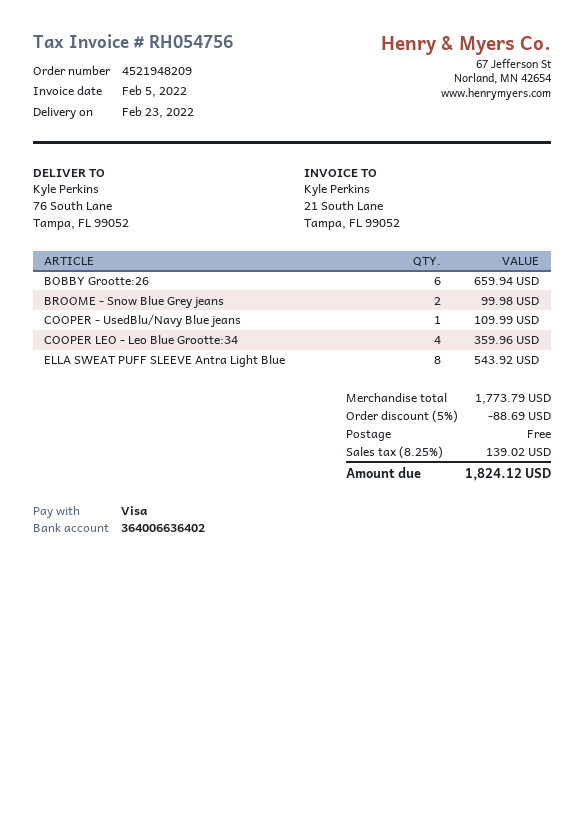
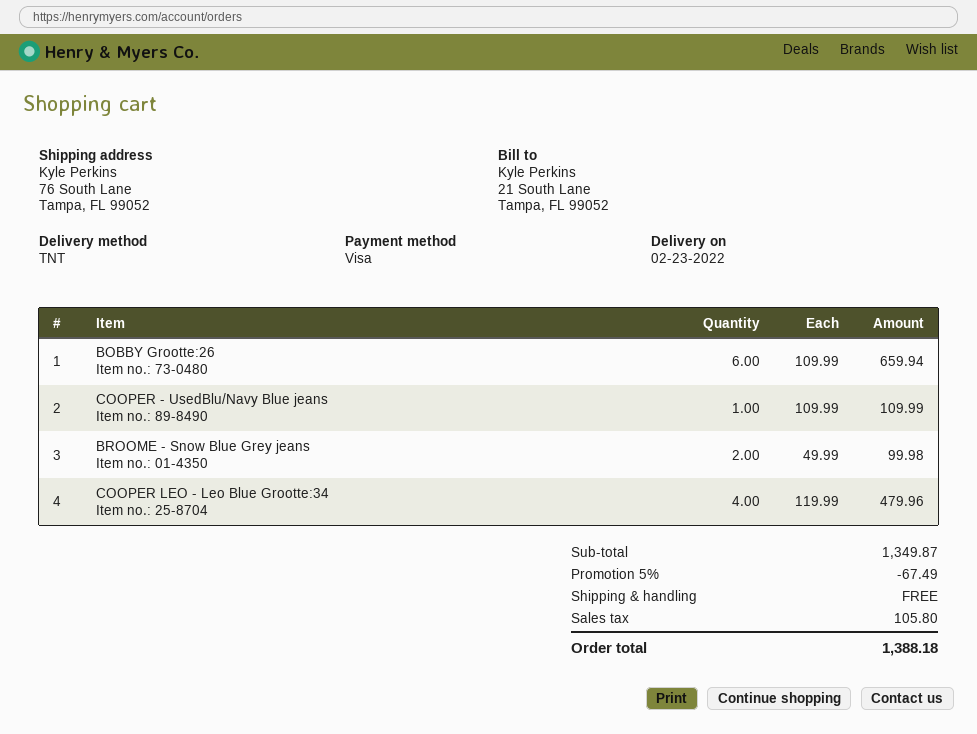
COOPER LEO - Leo Blue Grootte:34: 4 for 359.96 -> 4 for 479.96
ELLA SWEAT PUFF SLEEVE Antra Light Blue: 8 for 543.92 -> none
subtotal: 1773.79 -> 1349.87
discount: 5% = 88.69 -> 5% = 67.49
tax: 139.02 -> 105.80
total: 1824.12 -> 1388.18

